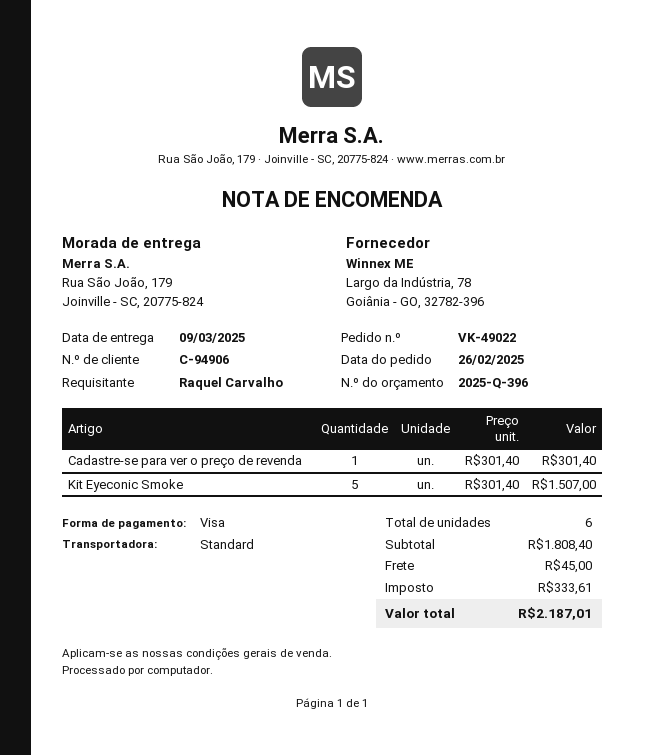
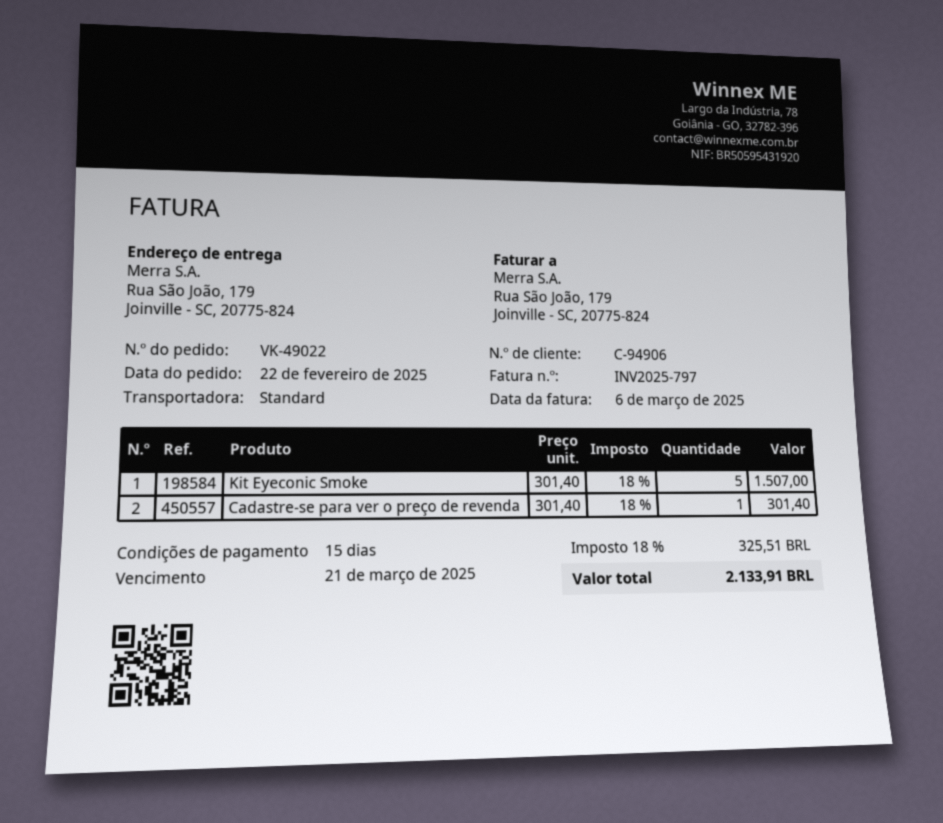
order date: 2025-02-26 -> 2025-02-22
shipping: 45.00 -> none
tax: 333.61 -> 325.51
total: 2187.01 -> 2133.91

